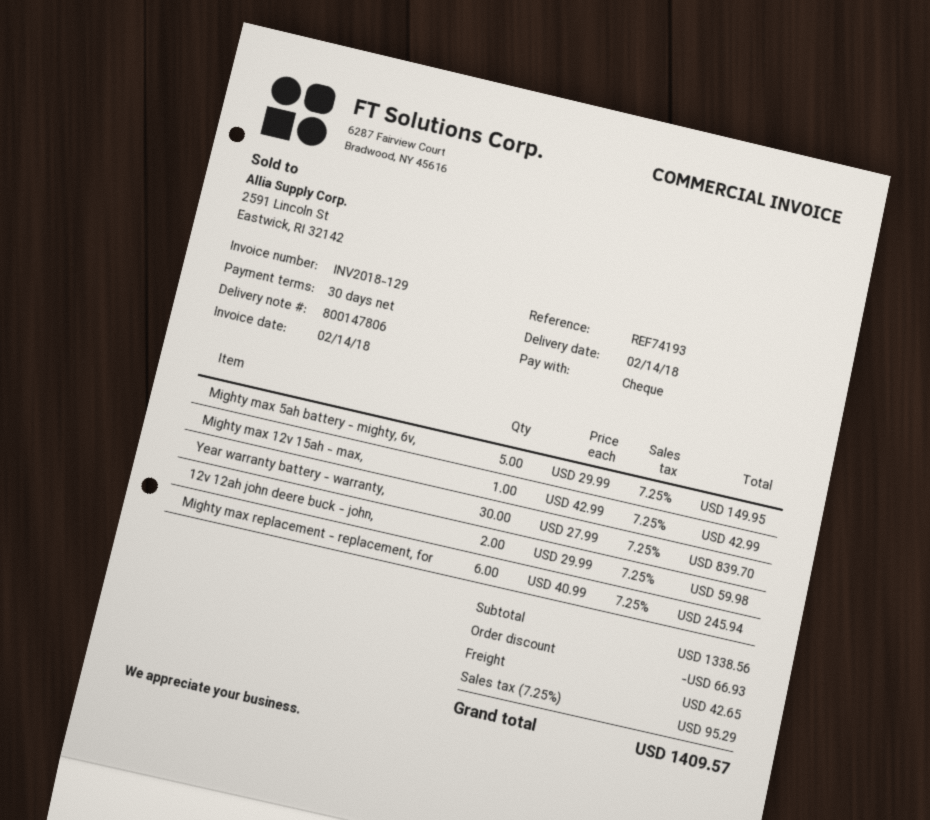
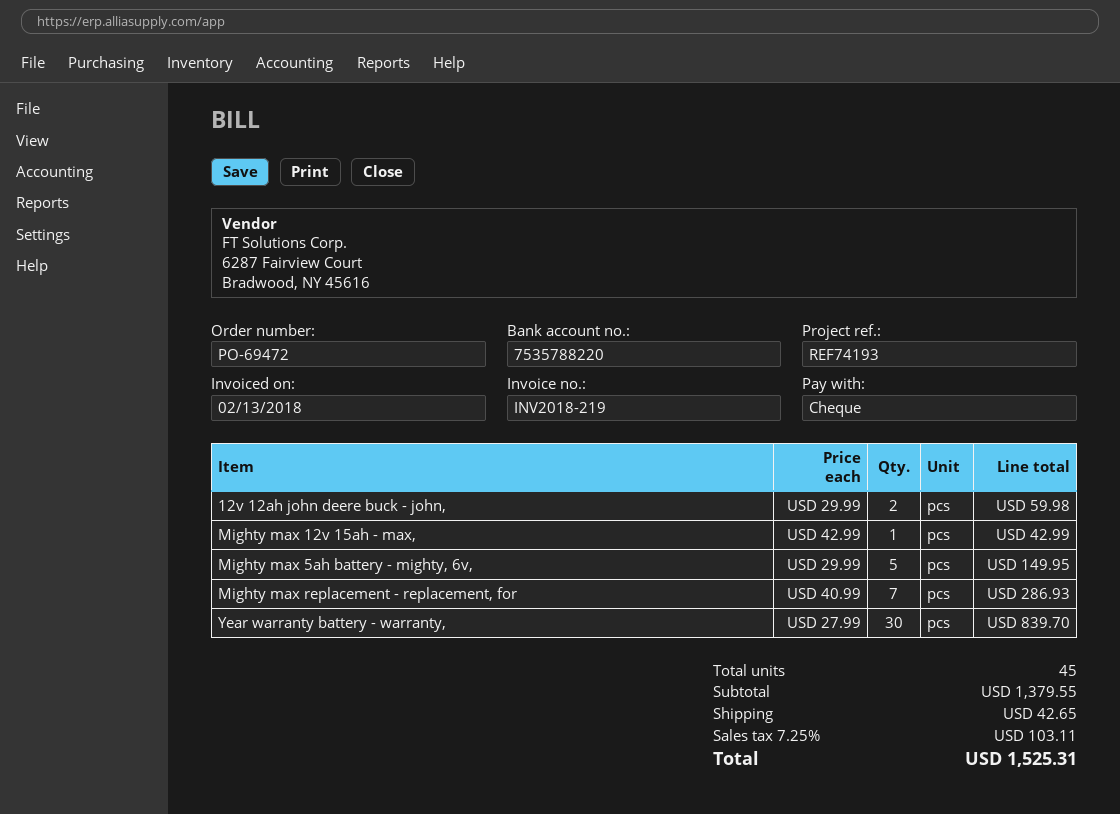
invoice number: INV2018-129 -> INV2018-219
invoice date: 2018-02-14 -> 2018-02-13
Mighty max replacement - replacement, for: 6 x 40.99 = 245.94 -> 7 x 40.99 = 286.93
subtotal: 1338.56 -> 1379.55
discount: 66.93 -> none
tax: 7.25% = 95.29 -> 7.25% = 103.11
total: 1409.57 -> 1525.31

